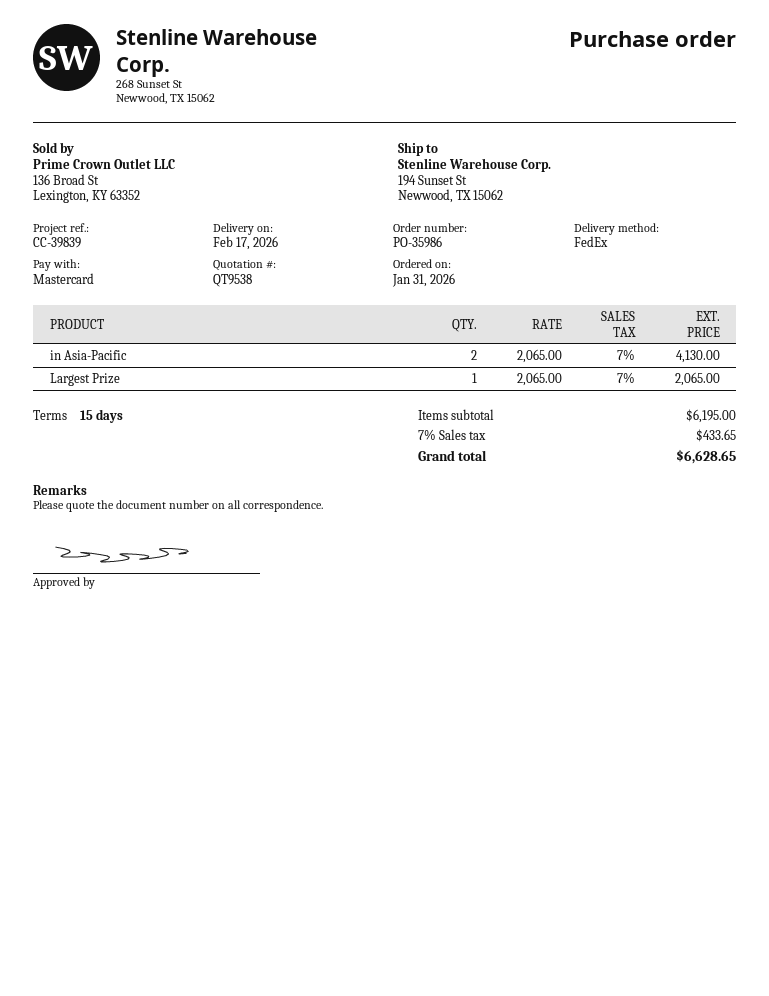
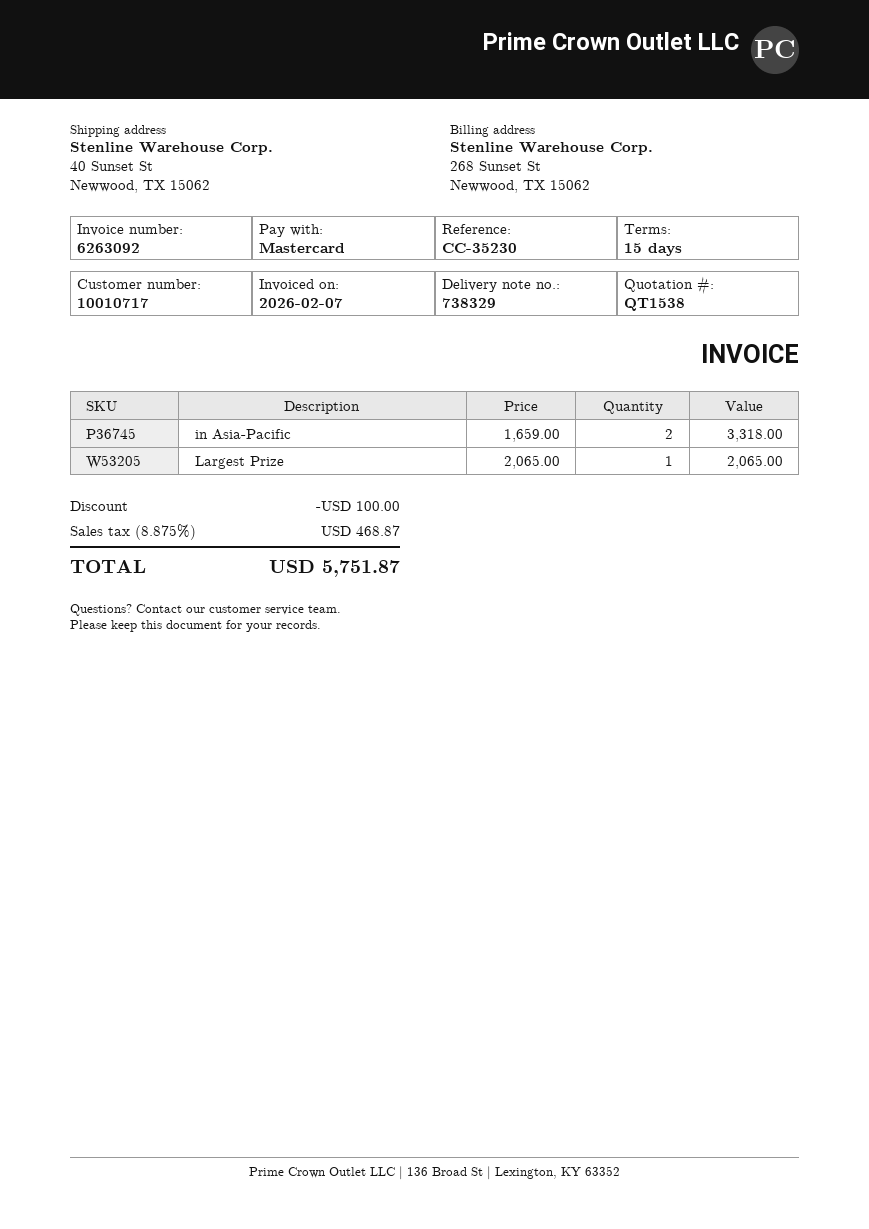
quote number: QT9538 -> QT1538
reference: CC-39839 -> CC-35230
ship to: 194 Sunset St, Newwood, TX 15062 -> 40 Sunset St, Newwood, TX 15062
in Asia-Pacific: 2 x 2065.00 = 4130.00 -> 2 x 1659.00 = 3318.00
discount: none -> 100.00
tax: 7% = 433.65 -> 8.875% = 468.87
total: 6628.65 -> 5751.87

